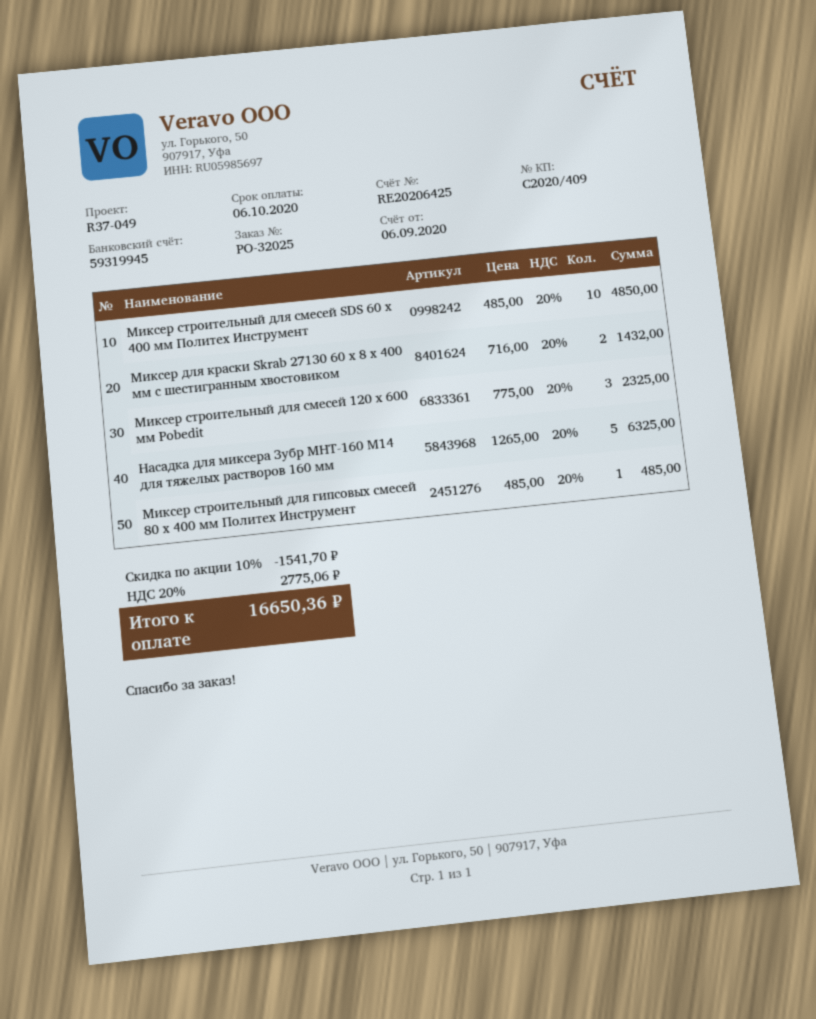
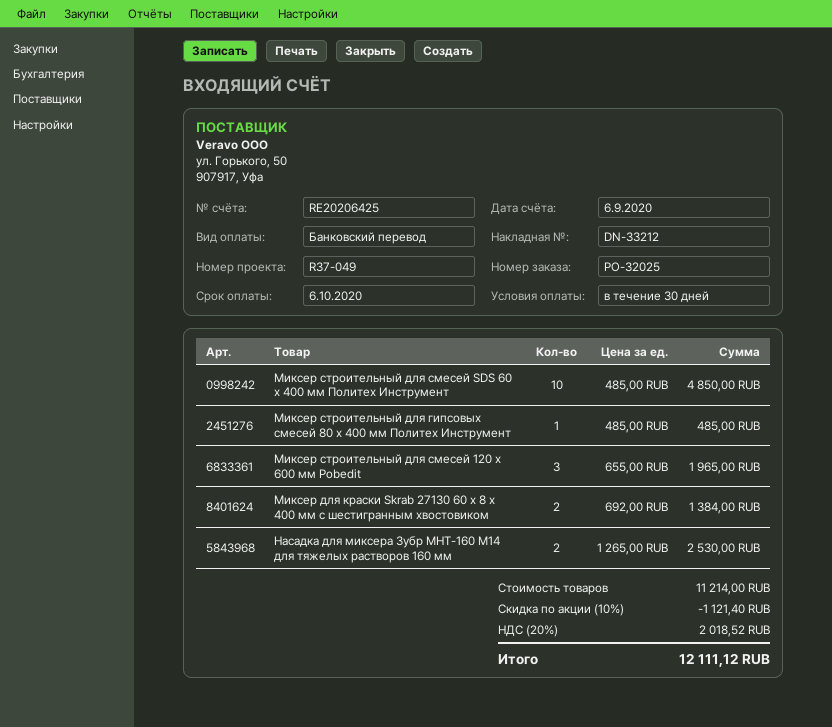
Миксер для краски Skrab 27130 60 х 8 х 400 мм с шестигранным хвостовиком: 2 x 716.00 = 1432.00 -> 2 x 692.00 = 1384.00
Миксер строительный для смесей 120 х 600 мм Pobedit: 3 x 775.00 = 2325.00 -> 3 x 655.00 = 1965.00
Насадка для миксера Зубр МНТ-160 М14 для тяжелых растворов 160 мм: 5 x 1265.00 = 6325.00 -> 2 x 1265.00 = 2530.00
discount: 10% = 1541.70 -> 10% = 1121.40
tax: 20% = 2775.06 -> 20% = 2018.52
total: 16650.36 -> 12111.12

